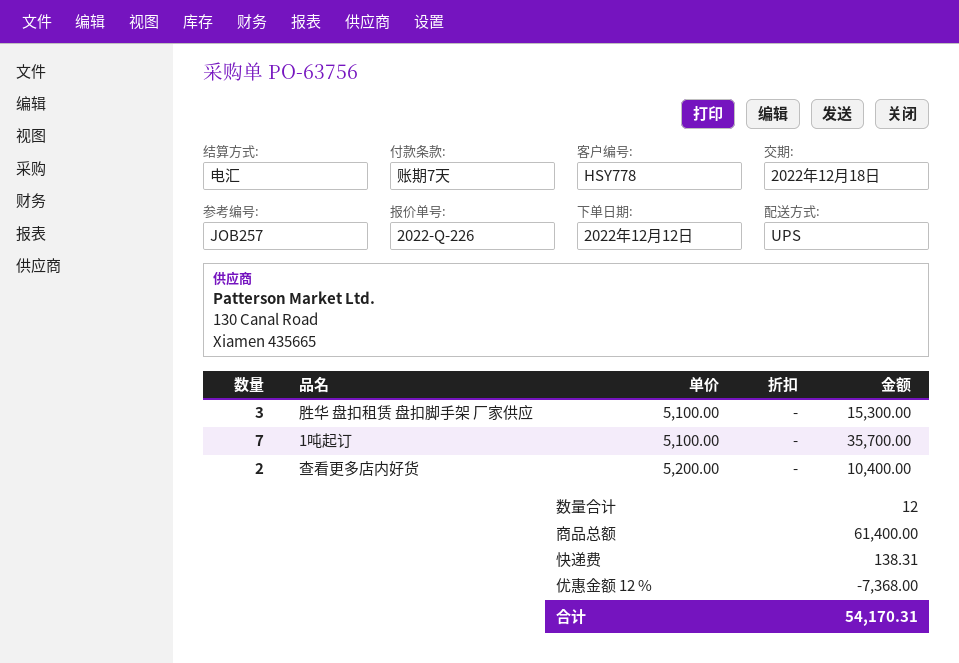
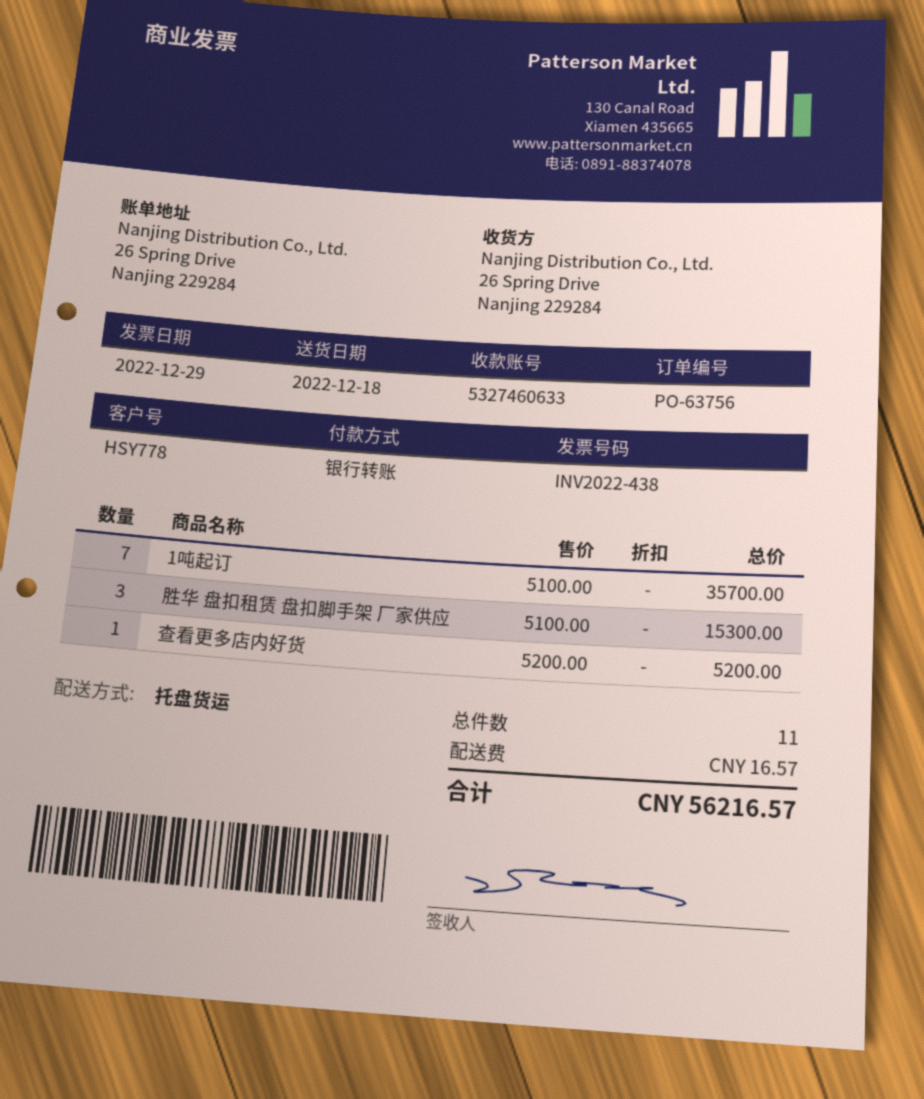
shipping method: UPS -> pallet freight
查看更多店内好货: 2 x 5200.00 = 10400.00 -> 1 x 5200.00 = 5200.00
total quantity: 12 -> 11
discount: 12% = 7368.00 -> none
shipping: 138.31 -> 16.57
total: 54170.31 -> 56216.57

